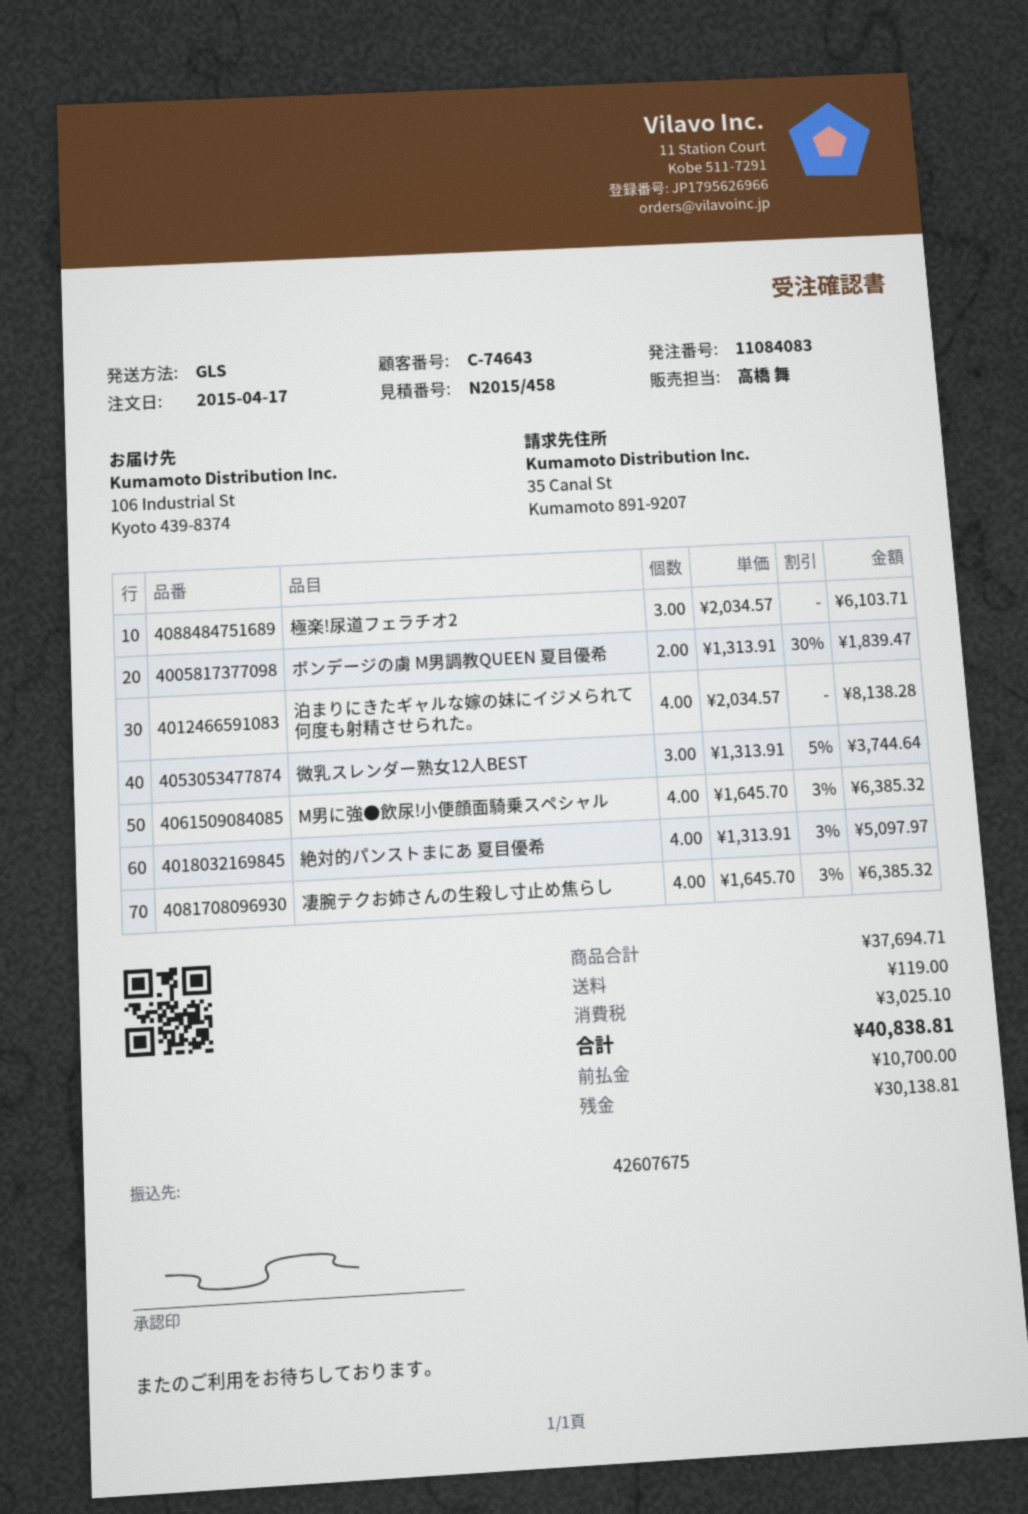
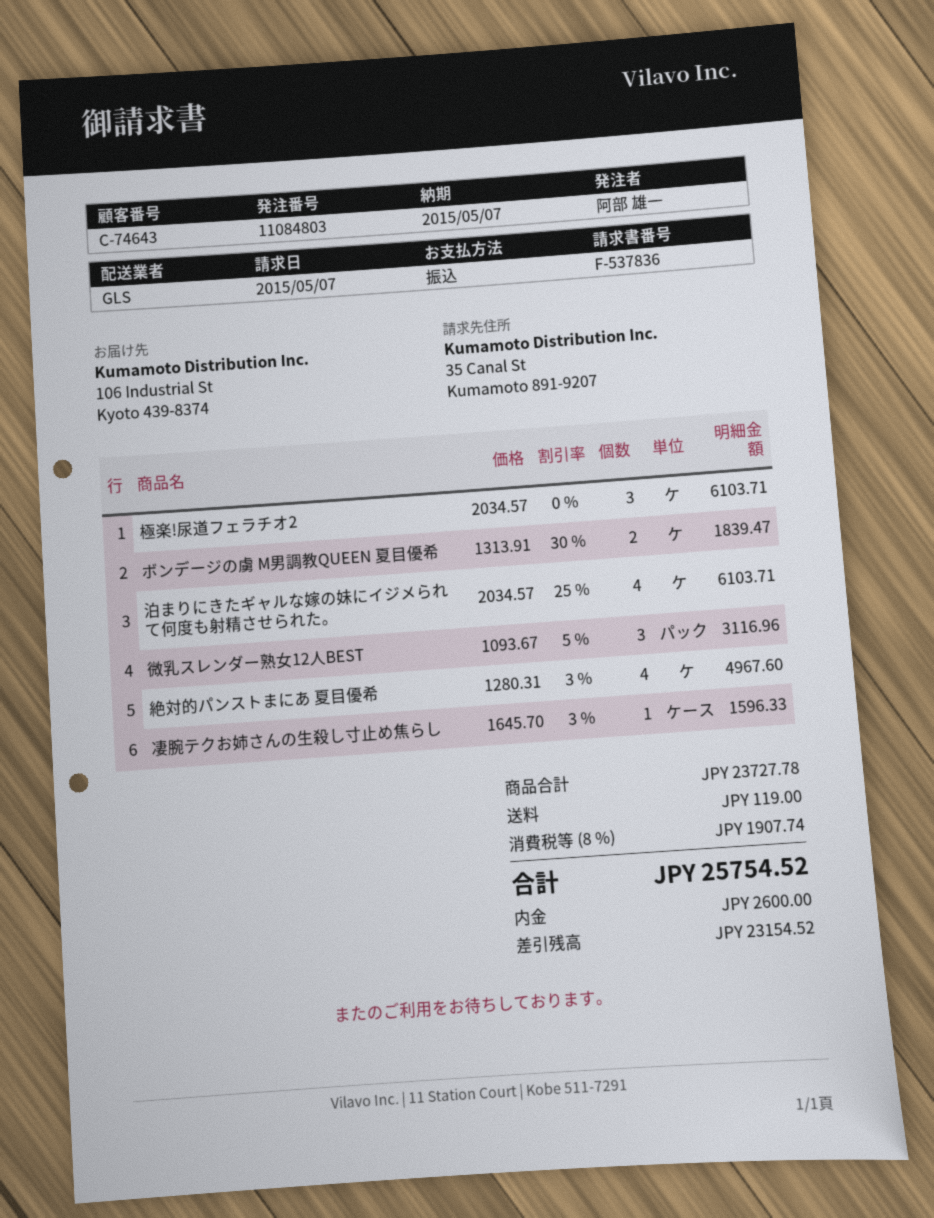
order number: 11084083 -> 11084803
泊まりにきたギャルな嫁の妹にイジメられて何度も射精させられた。: 4 x 2034.57 = 8138.28 -> 4 x 2034.57 - 25% = 6103.71
微乳スレンダー熟女12人BEST: 3 x 1313.91 - 5% = 3744.64 -> 3 x 1093.67 - 5% = 3116.96
M男に強●飲尿!小便顔面騎乗スペシャル: 4 x 1645.70 - 3% = 6385.32 -> none
絶対的パンストまにあ 夏目優希: 4 x 1313.91 - 3% = 5097.97 -> 4 x 1280.31 - 3% = 4967.60
凄腕テクお姉さんの生殺し寸止め焦らし: 4 x 1645.70 - 3% = 6385.32 -> 1 x 1645.70 - 3% = 1596.33
subtotal: 37694.71 -> 23727.78
tax: 3025.10 -> 1907.74
total: 40838.81 -> 25754.52
deposit: 10700.00 -> 2600.00
balance: 30138.81 -> 23154.52

